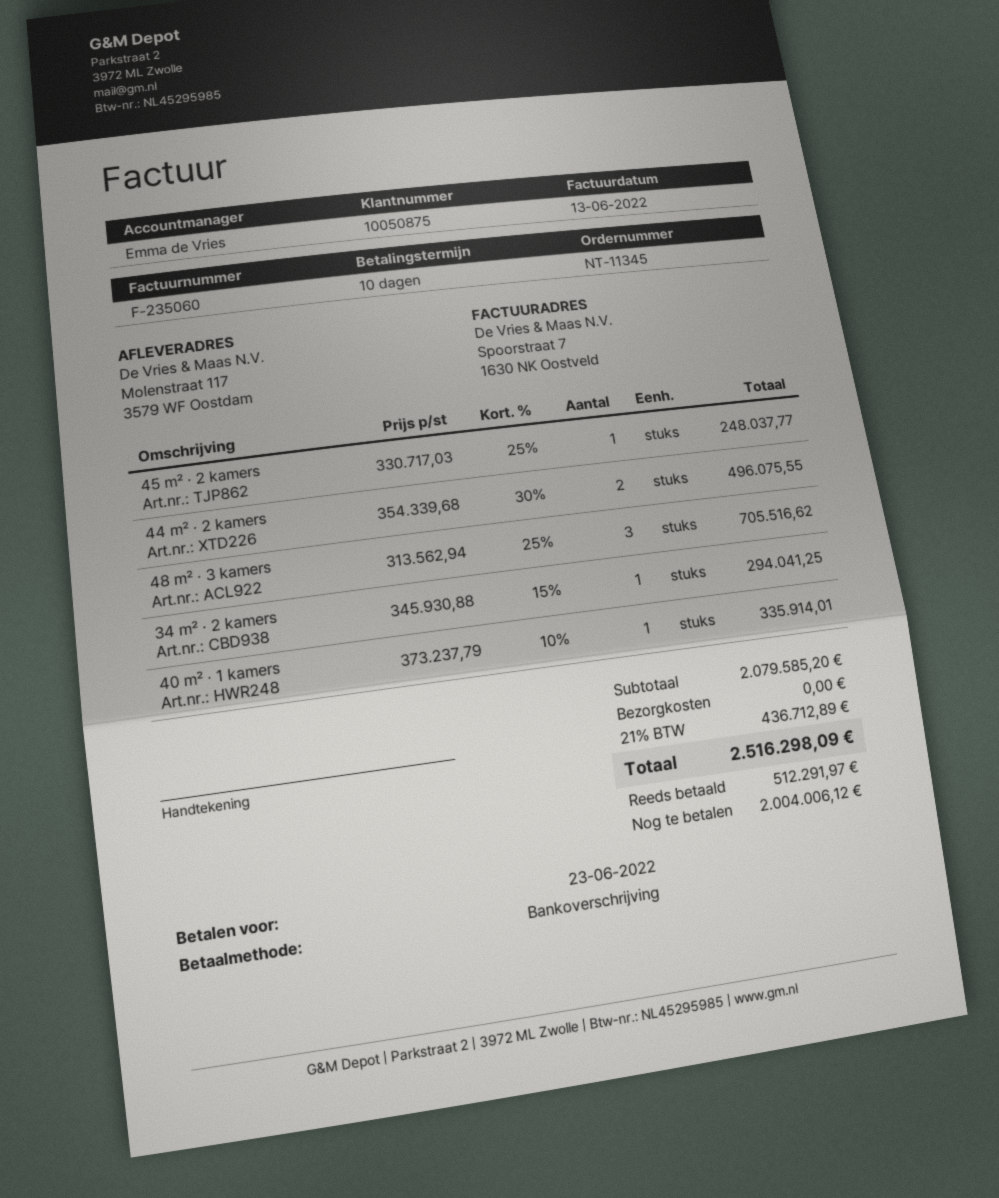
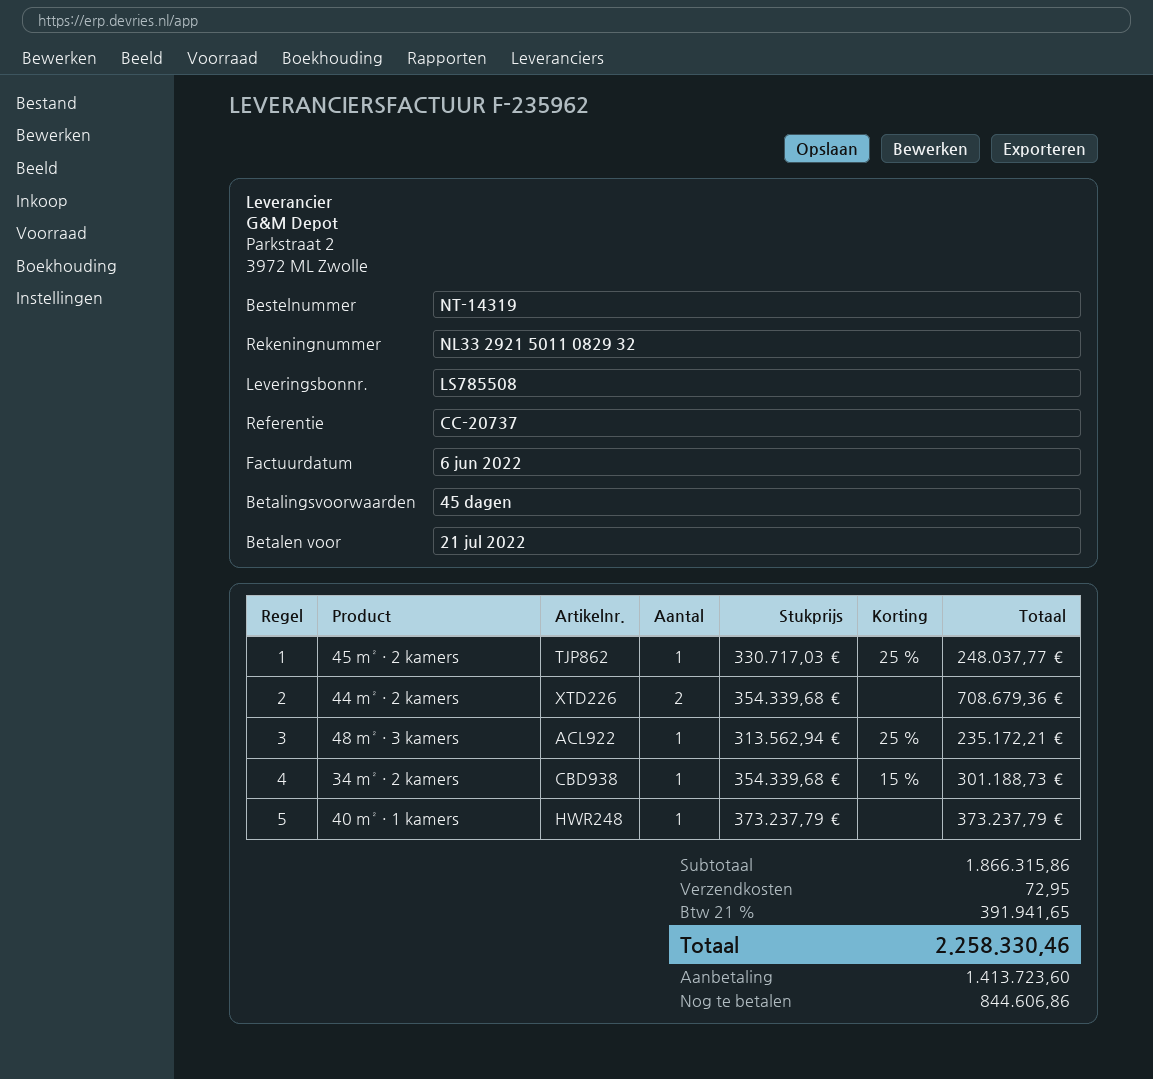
order number: NT-11345 -> NT-14319
invoice number: F-235060 -> F-235962
invoice date: 2022-06-13 -> 2022-06-06
payment terms: 10 days -> 45 days
due date: 2022-06-23 -> 2022-07-21
44 m² · 2 kamers: 2 x 354339.68 - 30% = 496075.55 -> 2 x 354339.68 = 708679.36
48 m² · 3 kamers: 3 x 313562.94 - 25% = 705516.62 -> 1 x 313562.94 - 25% = 235172.21
34 m² · 2 kamers: 1 x 345930.88 - 15% = 294041.25 -> 1 x 354339.68 - 15% = 301188.73
40 m² · 1 kamers: 1 x 373237.79 - 10% = 335914.01 -> 1 x 373237.79 = 373237.79
subtotal: 2079585.20 -> 1866315.86
shipping: 0.00 -> 72.95
tax: 21% = 436712.89 -> 21% = 391941.65
total: 2516298.09 -> 2258330.46
deposit: 512291.97 -> 1413723.60
balance: 2004006.12 -> 844606.86

